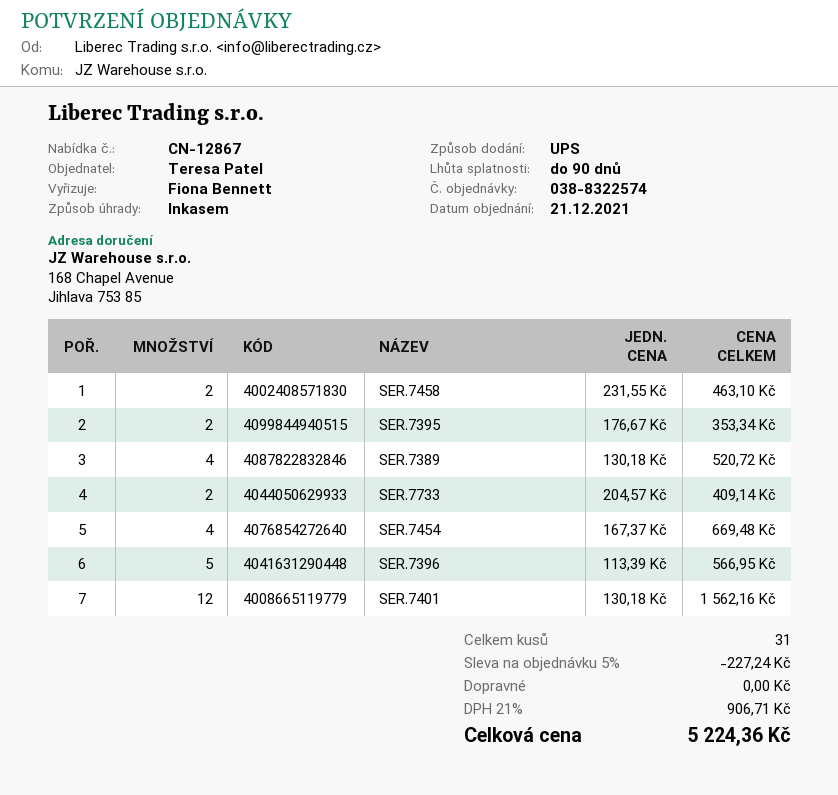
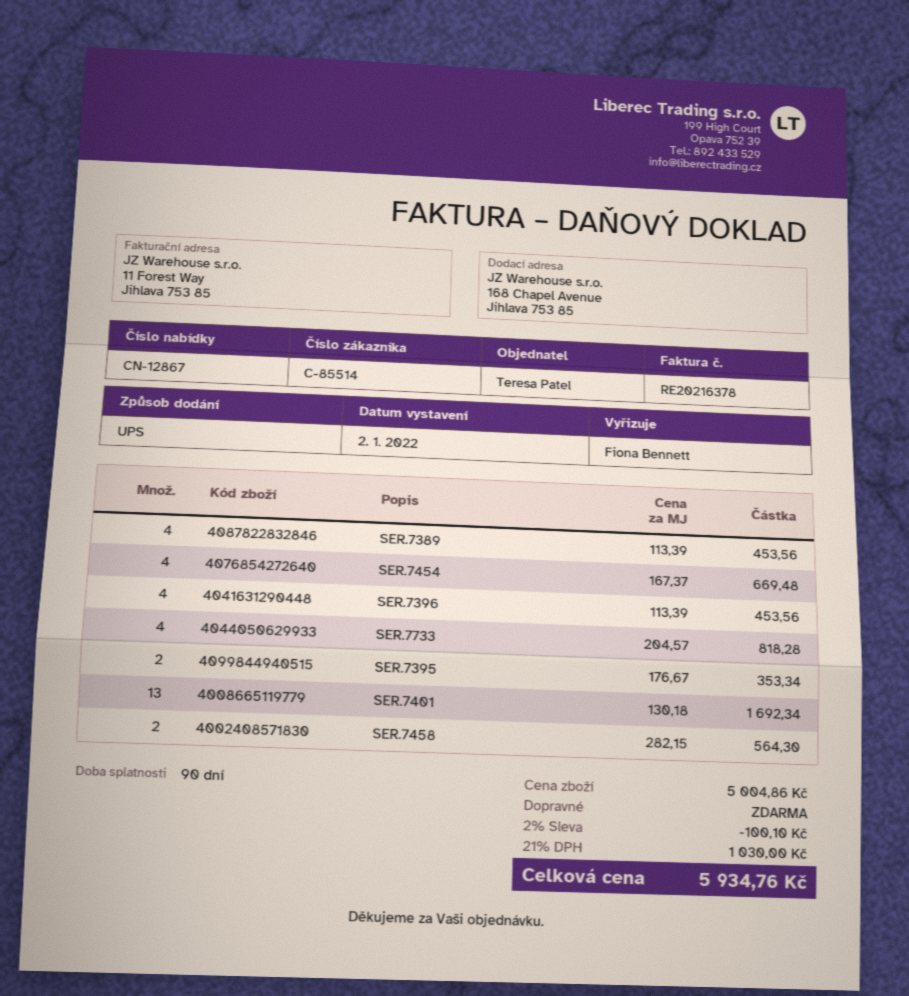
SER.7458: 2 x 231.55 = 463.10 -> 2 x 282.15 = 564.30
SER.7389: 4 x 130.18 = 520.72 -> 4 x 113.39 = 453.56
SER.7733: 2 x 204.57 = 409.14 -> 4 x 204.57 = 818.28
SER.7396: 5 x 113.39 = 566.95 -> 4 x 113.39 = 453.56
SER.7401: 12 x 130.18 = 1562.16 -> 13 x 130.18 = 1692.34
discount: 5% = 227.24 -> 2% = 100.10
tax: 21% = 906.71 -> 21% = 1030.00
total: 5224.36 -> 5934.76

